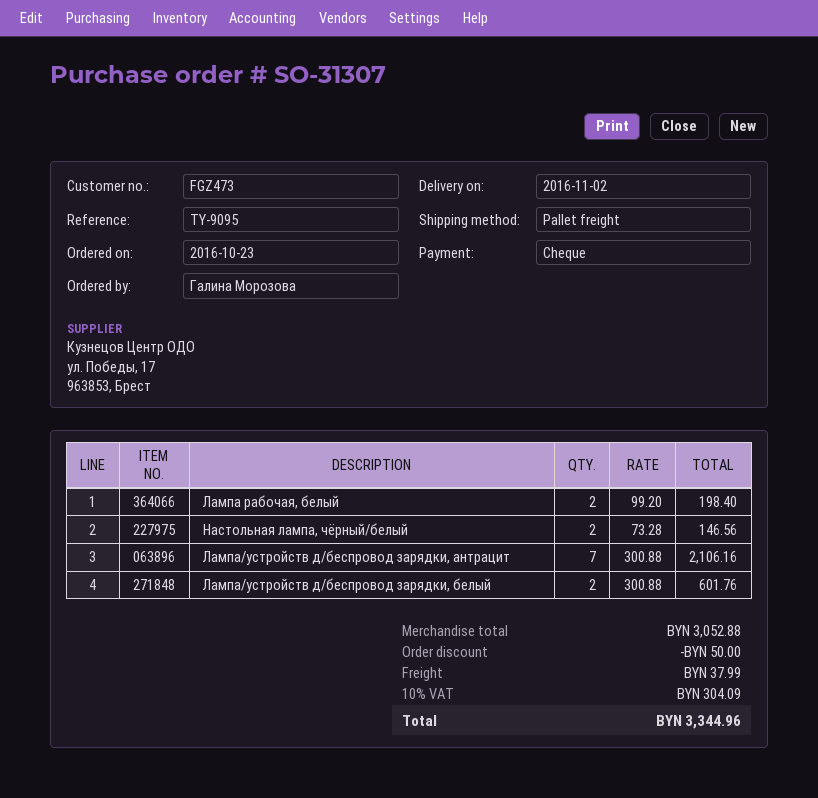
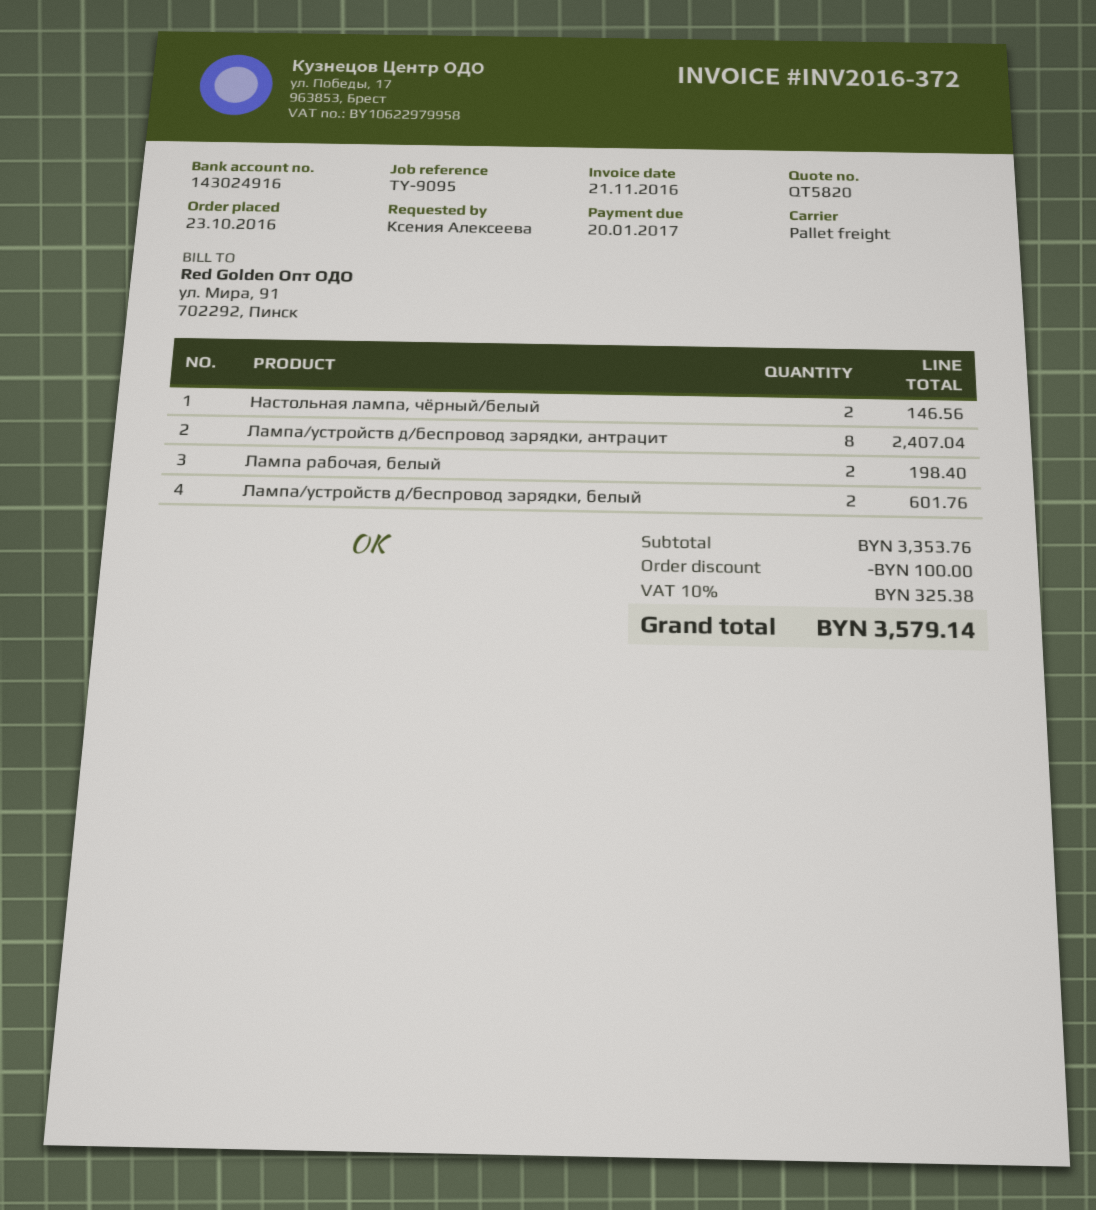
ordered by: Галина Морозова -> Ксения Алексеева
Лампа/устройств д/беспровод зарядки, антрацит: 7 for 2106.16 -> 8 for 2407.04
subtotal: 3052.88 -> 3353.76
discount: 50.00 -> 100.00
shipping: 37.99 -> none
tax: 10% = 304.09 -> 10% = 325.38
total: 3344.96 -> 3579.14

